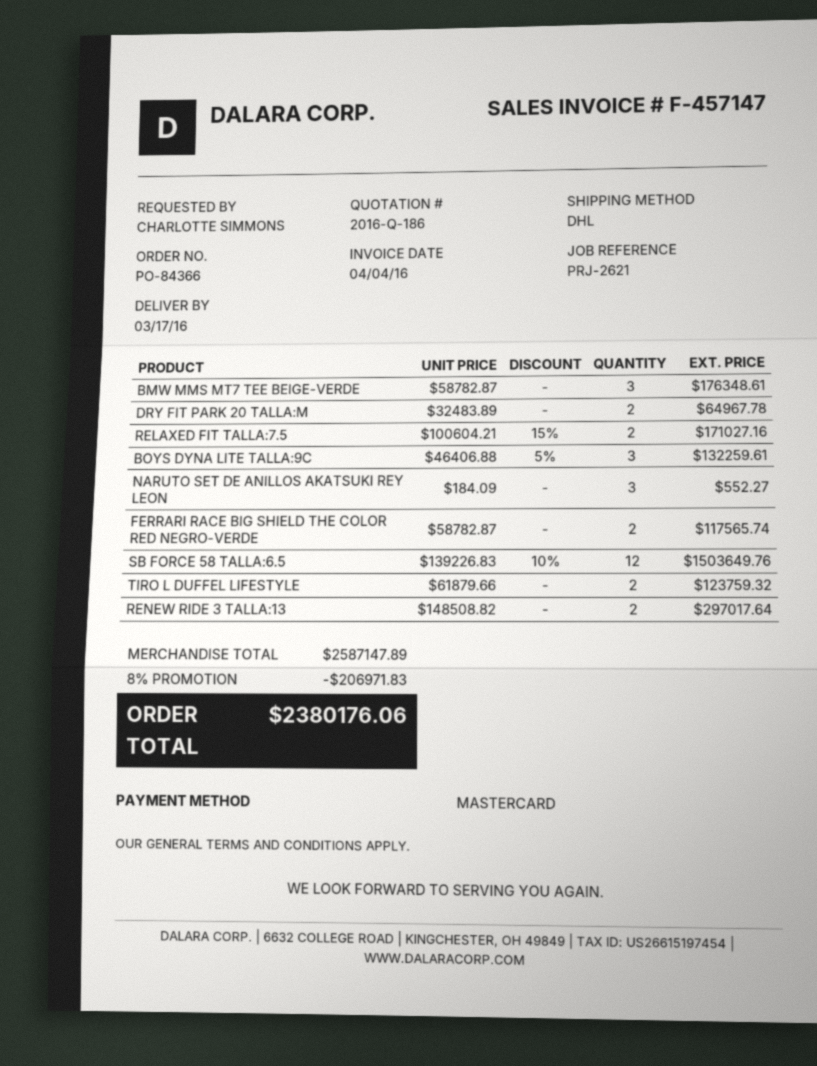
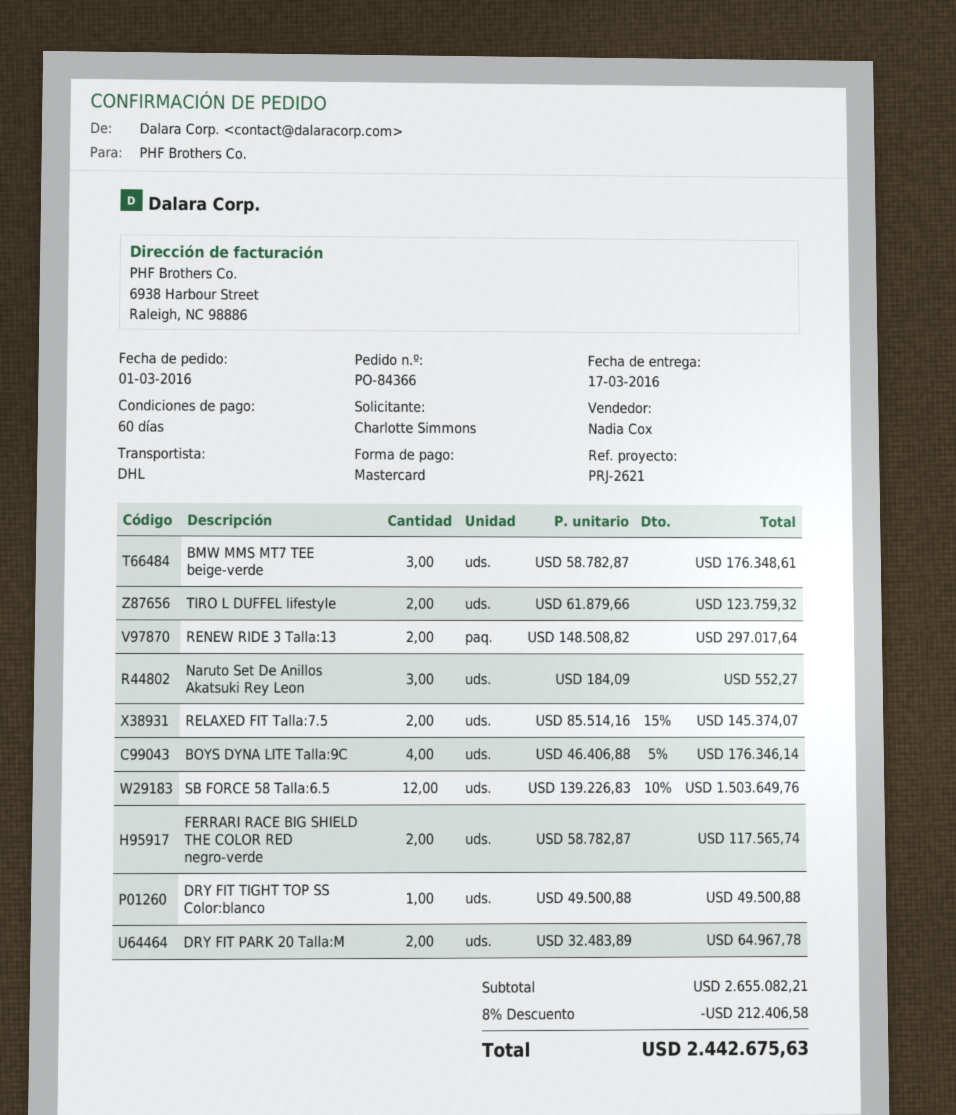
RELAXED FIT TALLA:7.5: 2 x 100604.21 - 15% = 171027.16 -> 2 x 85514.16 - 15% = 145374.07
BOYS DYNA LITE TALLA:9C: 3 x 46406.88 - 5% = 132259.61 -> 4 x 46406.88 - 5% = 176346.14
DRY FIT TIGHT TOP SS Color:blanco: none -> 1 x 49500.88 = 49500.88
subtotal: 2587147.89 -> 2655082.21
discount: 8% = 206971.83 -> 8% = 212406.58
total: 2380176.06 -> 2442675.63

